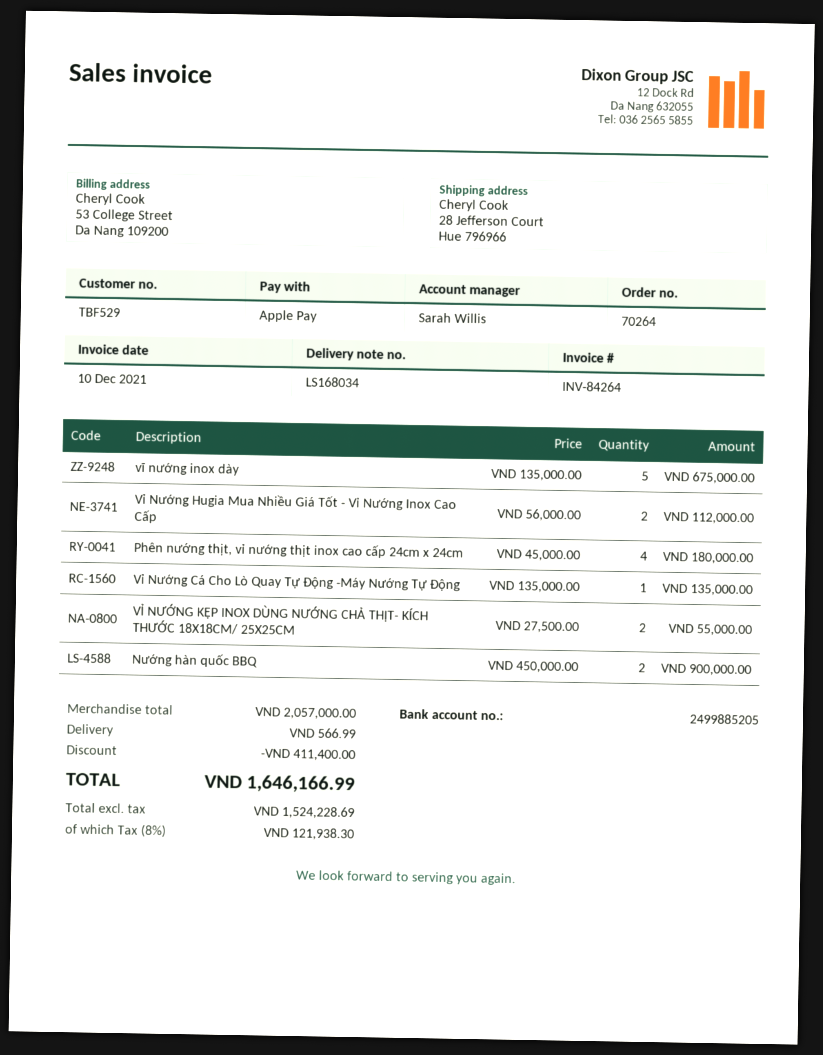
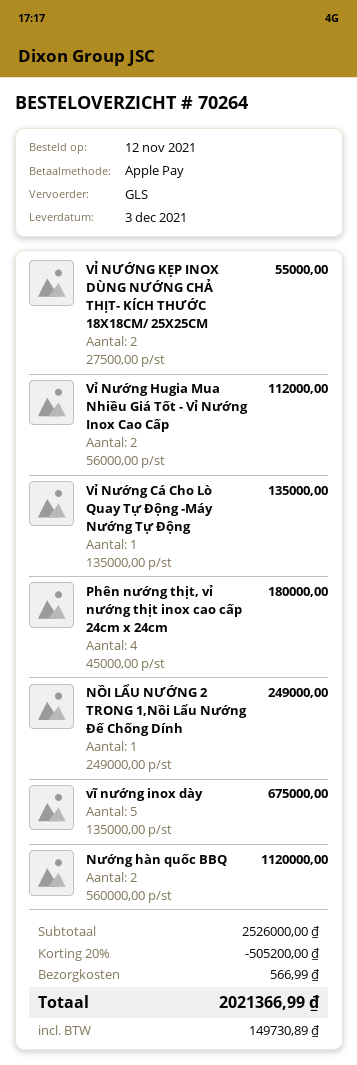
Nướng hàn quốc BBQ: 2 x 450000.00 = 900000.00 -> 2 x 560000.00 = 1120000.00
NỒI LẨU NƯỚNG 2 TRONG 1,Nồi Lẩu Nướng Đế Chống Dính: none -> 1 x 249000.00 = 249000.00
subtotal: 2057000.00 -> 2526000.00
discount: 411400.00 -> 505200.00
tax: 121938.30 -> 149730.89
total: 1646166.99 -> 2021366.99

